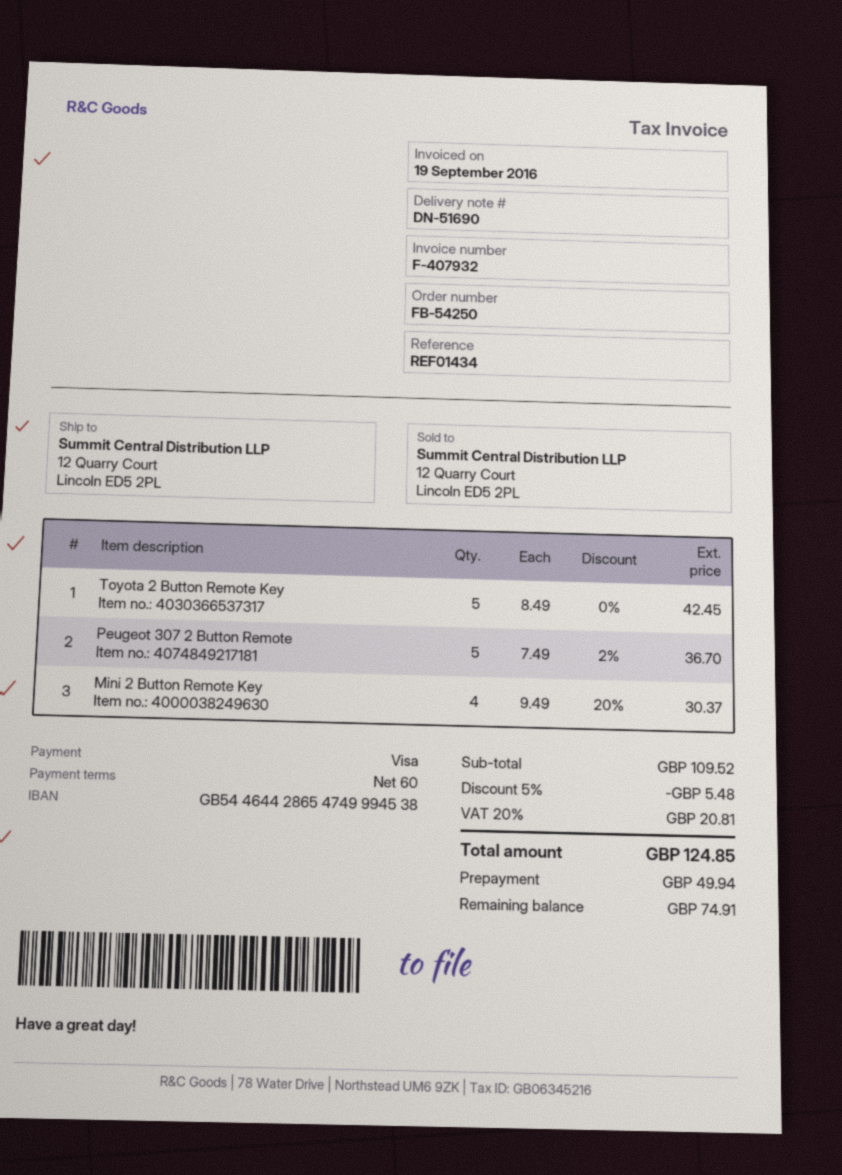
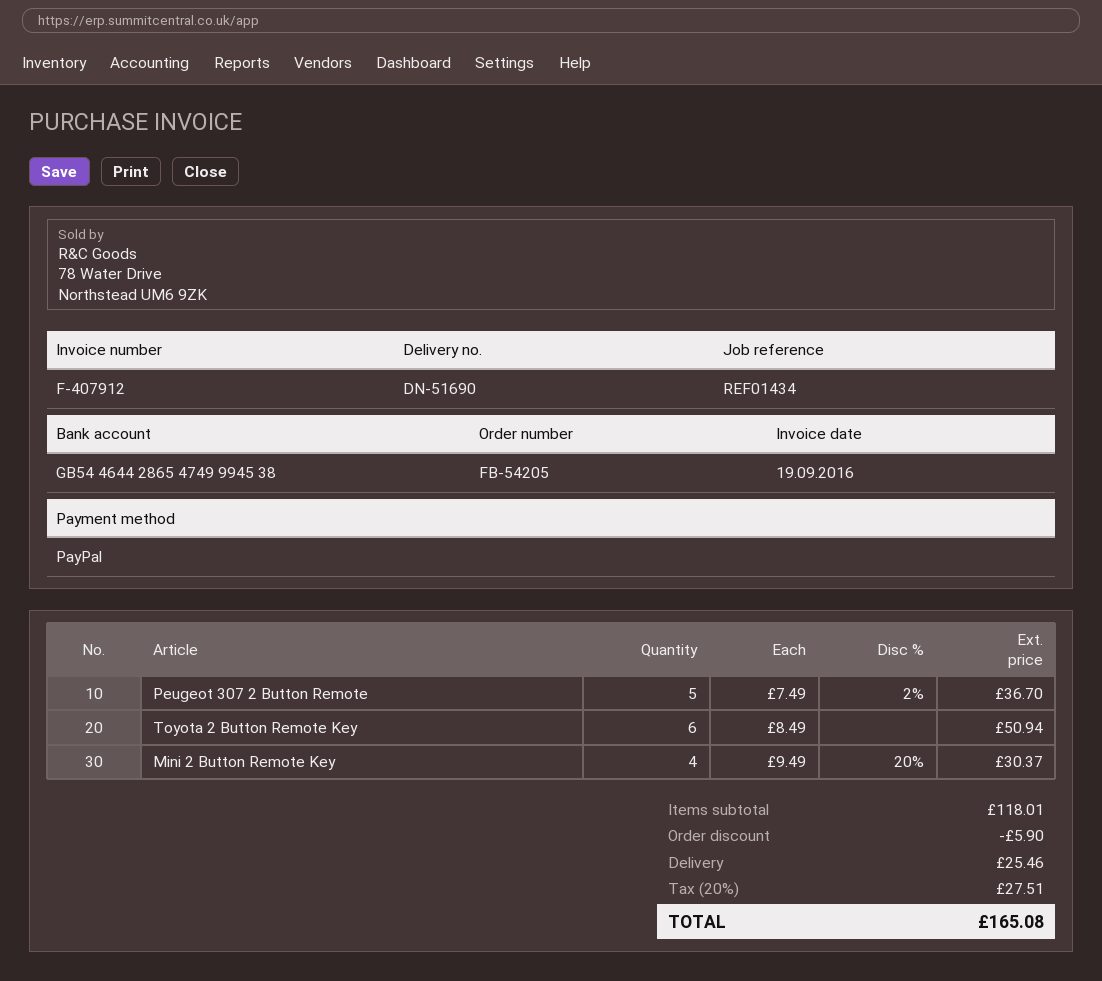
order number: FB-54250 -> FB-54205
invoice number: F-407932 -> F-407912
payment method: Visa -> PayPal
Toyota 2 Button Remote Key: 5 x 8.49 = 42.45 -> 6 x 8.49 = 50.94
subtotal: 109.52 -> 118.01
discount: 5.48 -> 5.90
shipping: none -> 25.46
tax: 20% = 20.81 -> 20% = 27.51
total: 124.85 -> 165.08

